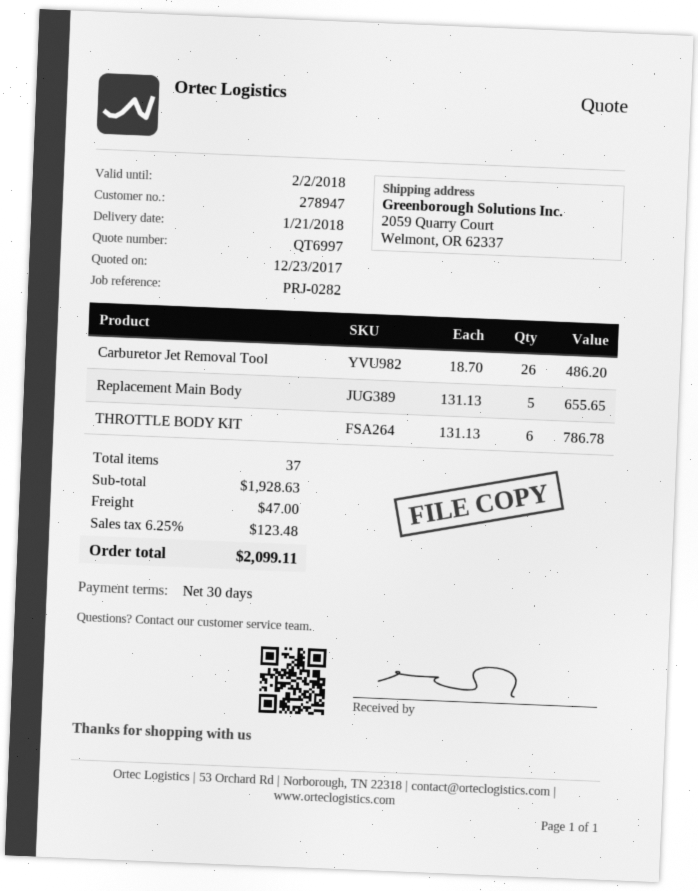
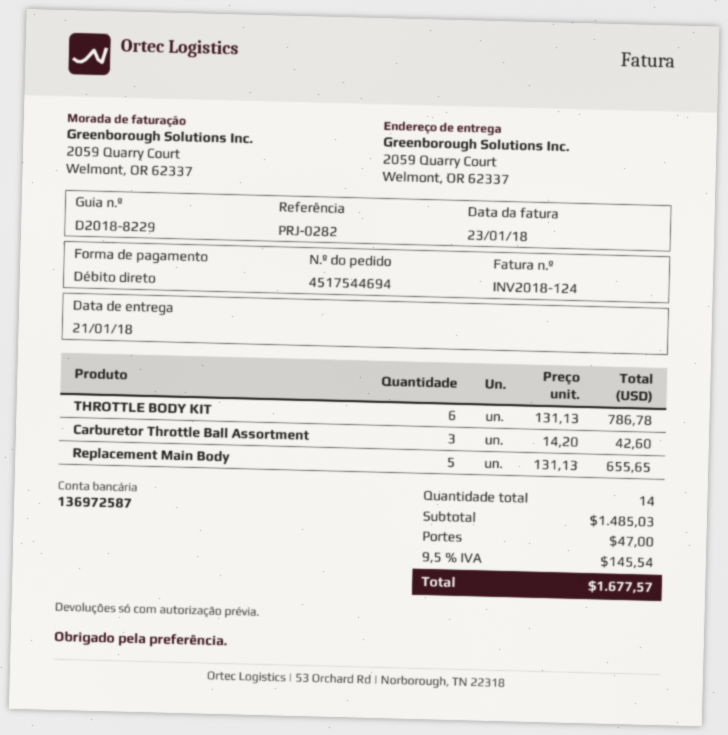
Carburetor Jet Removal Tool: 26 x 18.70 = 486.20 -> none
Carburetor Throttle Ball Assortment: none -> 3 x 14.20 = 42.60
total quantity: 37 -> 14
subtotal: 1928.63 -> 1485.03
tax: 6.25% = 123.48 -> 9.5% = 145.54
total: 2099.11 -> 1677.57

